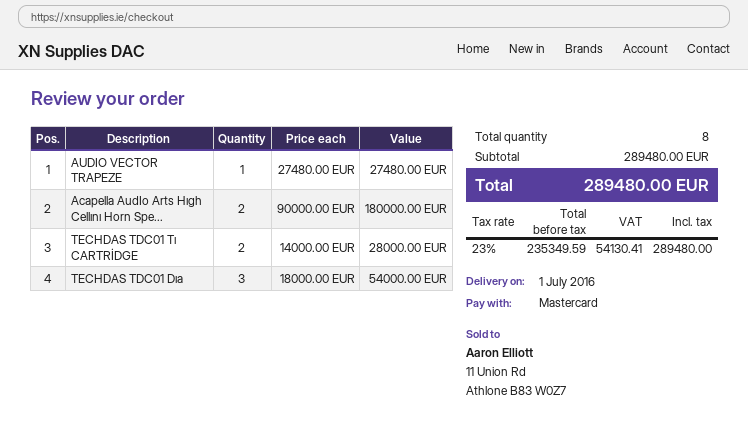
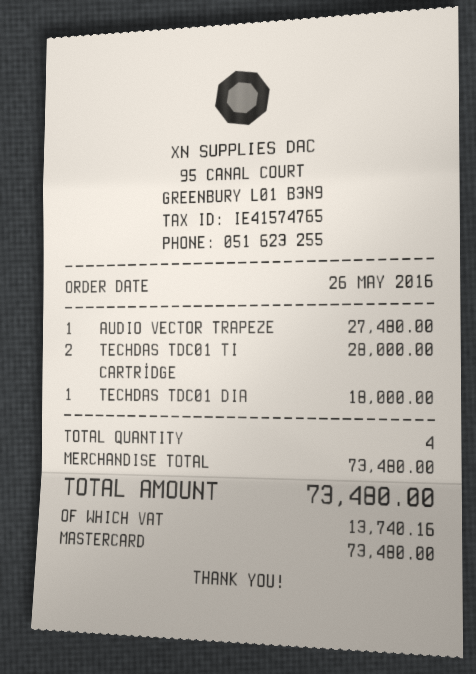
Acapella AudIo Arts Hıgh Cellını Horn Spe...: 2 for 180000.00 -> none
TECHDAS TDC01 Dıa: 3 for 54000.00 -> 1 for 18000.00
total quantity: 8 -> 4
subtotal: 289480.00 -> 73480.00
tax: 54130.41 -> 13740.16
total: 289480.00 -> 73480.00

